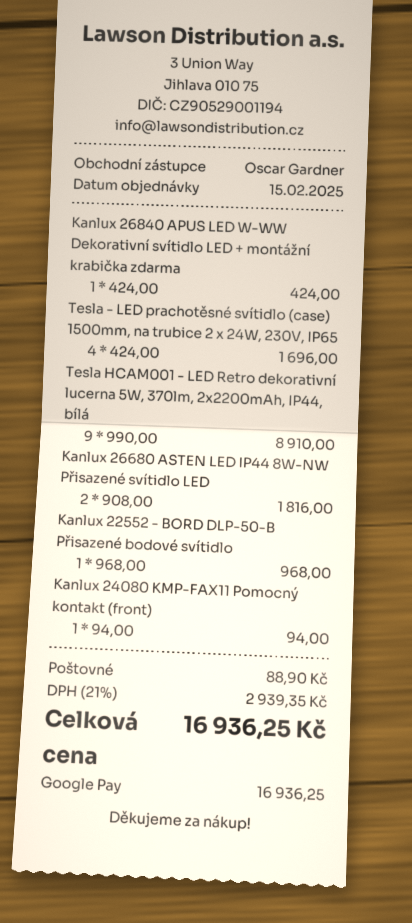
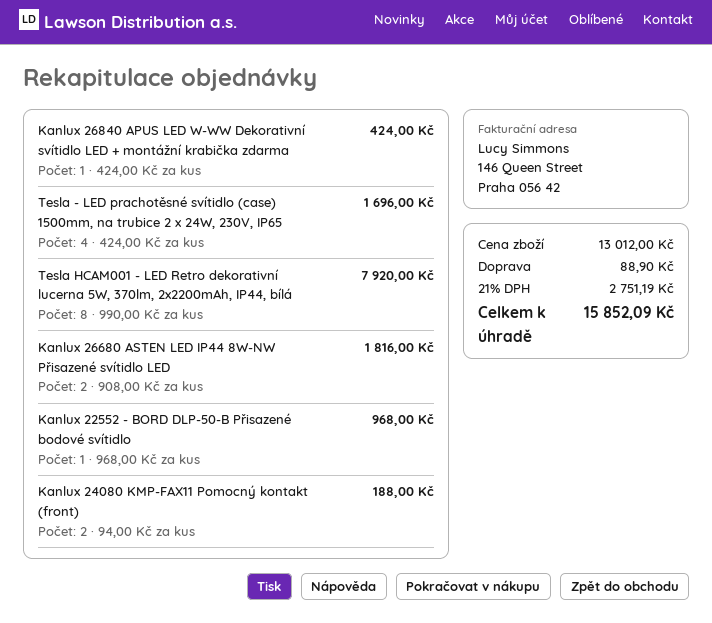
Tesla HCAM001 - LED Retro dekorativní lucerna 5W, 370lm, 2x2200mAh, IP44, bílá: 9 x 990.00 = 8910.00 -> 8 x 990.00 = 7920.00
Kanlux 24080 KMP-FAX11 Pomocný kontakt (front): 1 x 94.00 = 94.00 -> 2 x 94.00 = 188.00
tax: 21% = 2939.35 -> 21% = 2751.19
total: 16936.25 -> 15852.09

